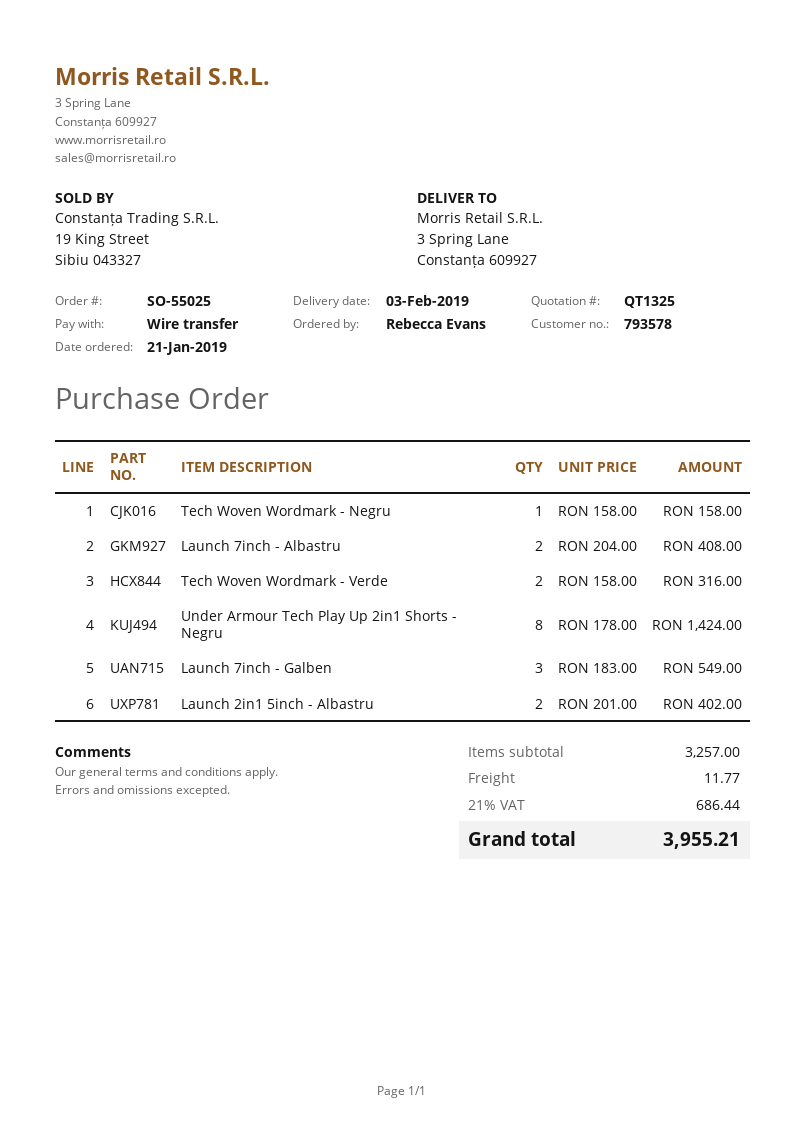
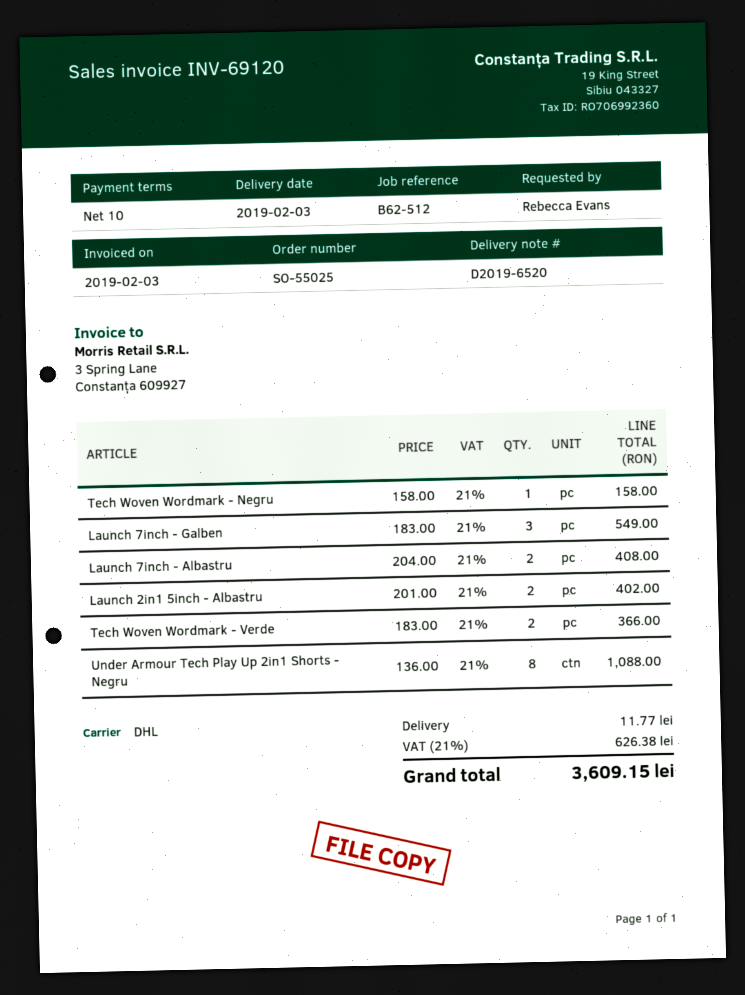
Tech Woven Wordmark - Verde: 2 x 158.00 = 316.00 -> 2 x 183.00 = 366.00
Under Armour Tech Play Up 2in1 Shorts - Negru: 8 x 178.00 = 1424.00 -> 8 x 136.00 = 1088.00
tax: 21% = 686.44 -> 21% = 626.38
total: 3955.21 -> 3609.15

